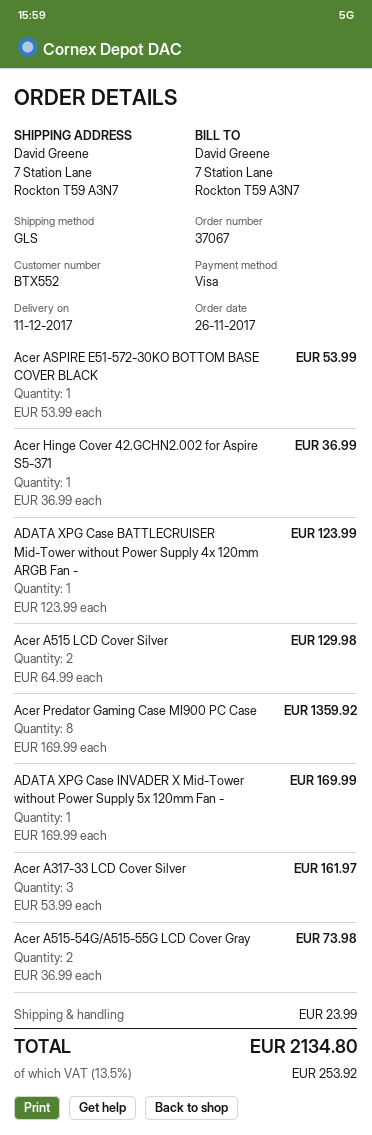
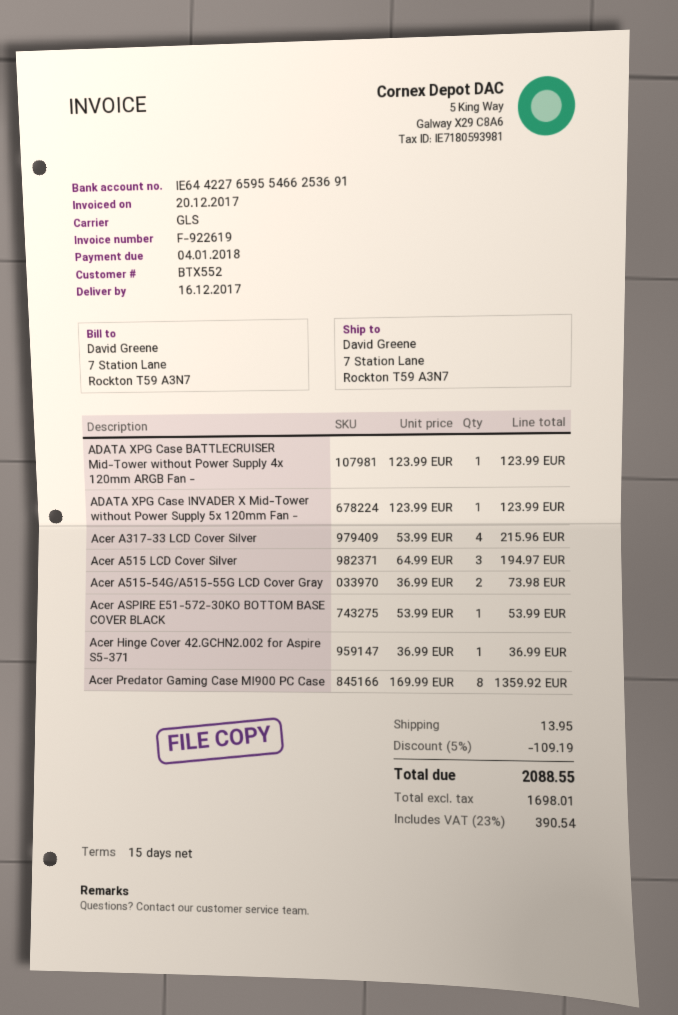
delivery date: 2017-12-11 -> 2017-12-16
Acer A515 LCD Cover Silver: 2 x 64.99 = 129.98 -> 3 x 64.99 = 194.97
ADATA XPG Case INVADER X Mid-Tower without Power Supply 5x 120mm Fan -: 1 x 169.99 = 169.99 -> 1 x 123.99 = 123.99
Acer A317-33 LCD Cover Silver: 3 x 53.99 = 161.97 -> 4 x 53.99 = 215.96
discount: none -> 5% = 109.19
shipping: 23.99 -> 13.95
tax: 13.5% = 253.92 -> 23% = 390.54
total: 2134.80 -> 2088.55

